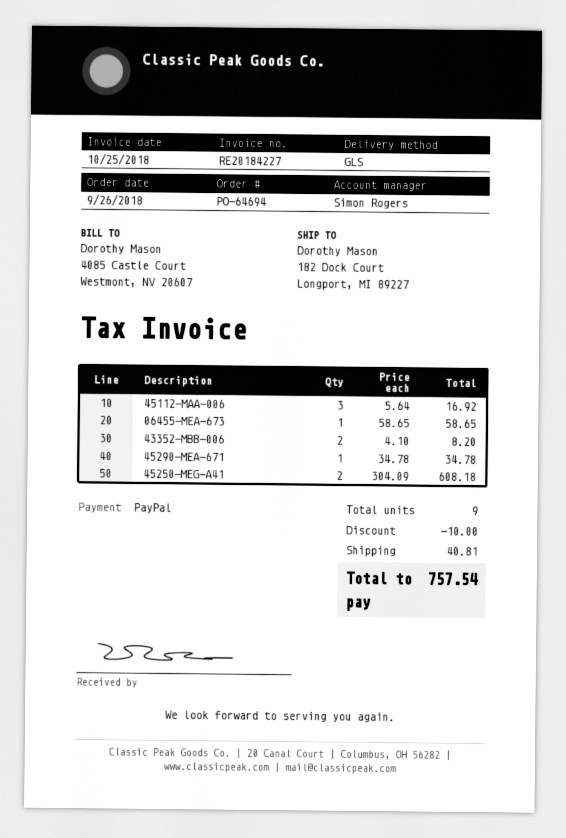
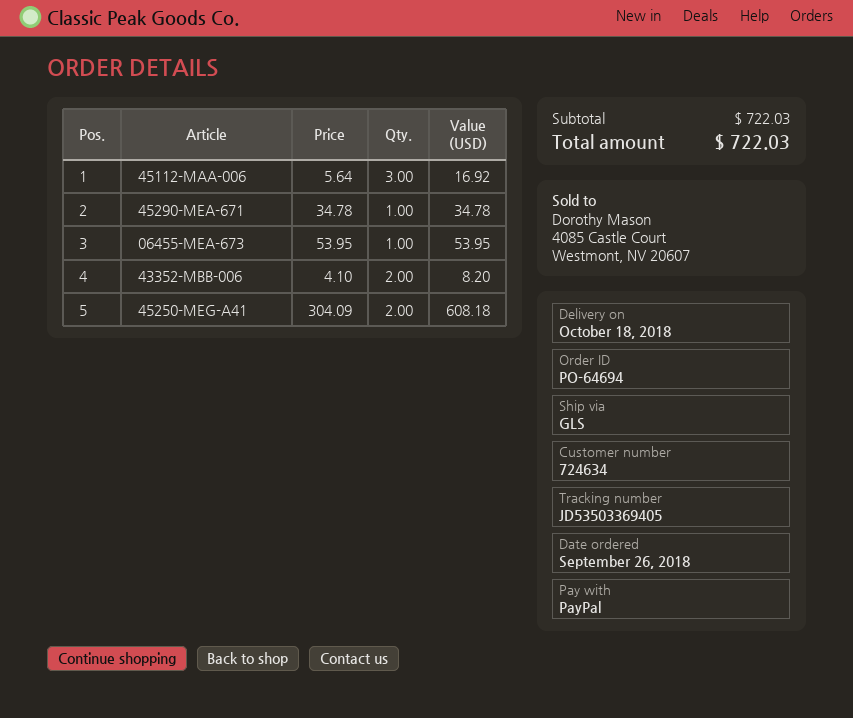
06455-MEA-673: 1 x 58.65 = 58.65 -> 1 x 53.95 = 53.95
discount: 10.00 -> none
shipping: 40.81 -> none
total: 757.54 -> 722.03

